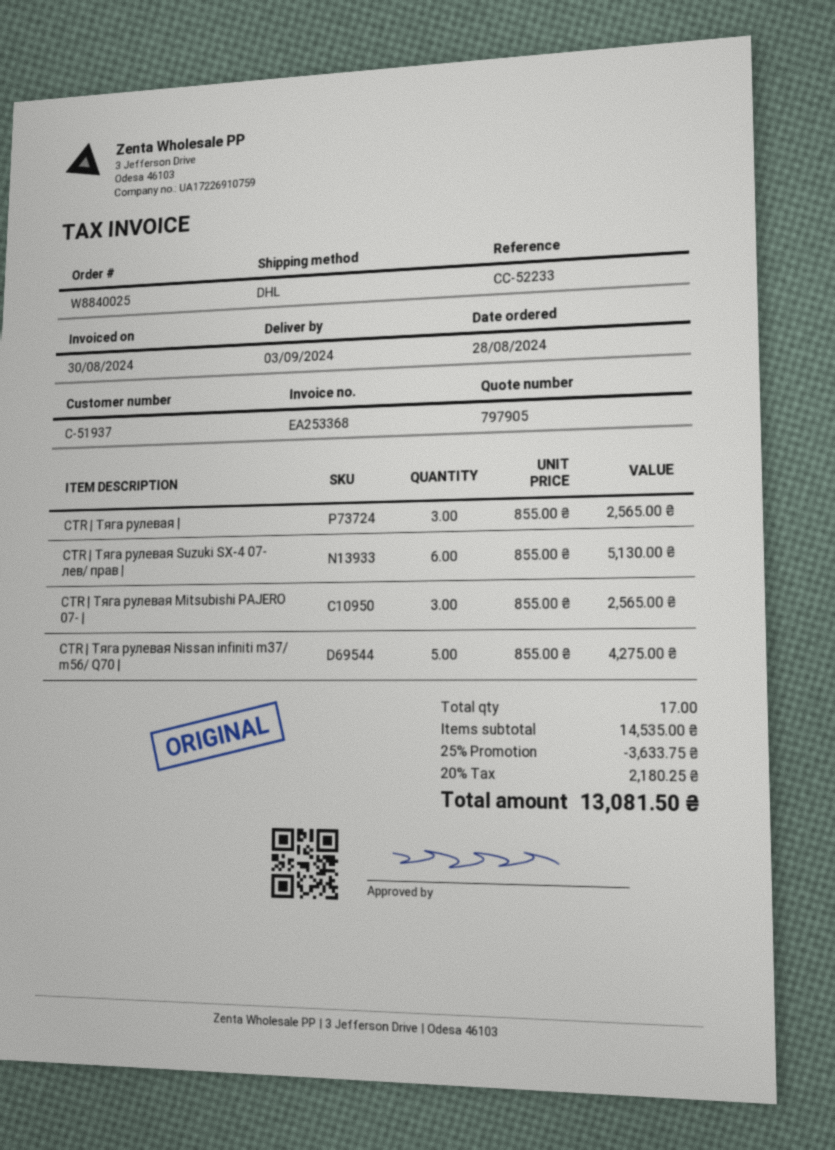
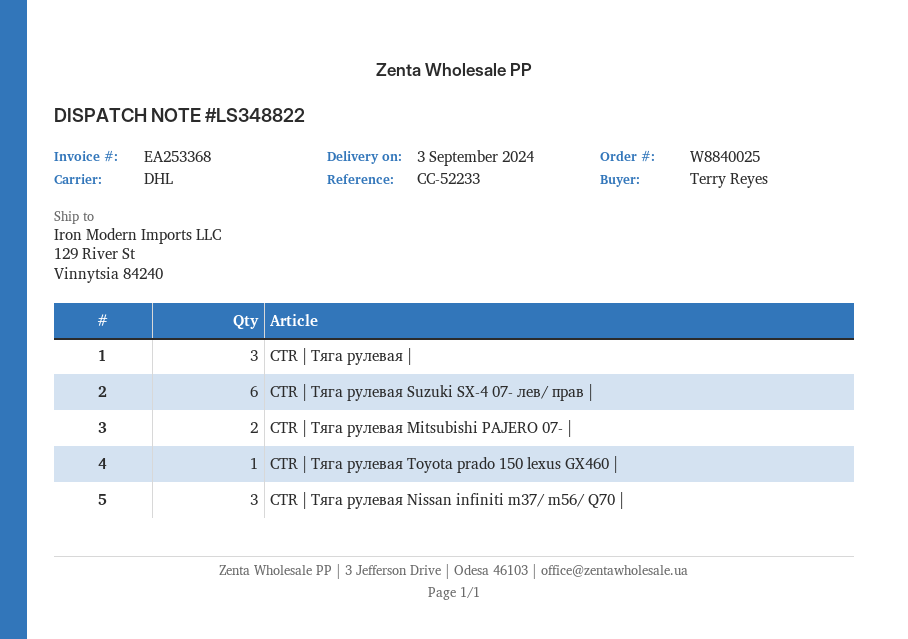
CTR | Тяга рулевая Mitsubishi PAJERO 07- |: 3 -> 2
CTR | Тяга рулевая Nissan infiniti m37/ m56/ Q70 |: 5 -> 3
CTR | Тяга рулевая Toyota prado 150 lexus GX460 |: none -> 1

